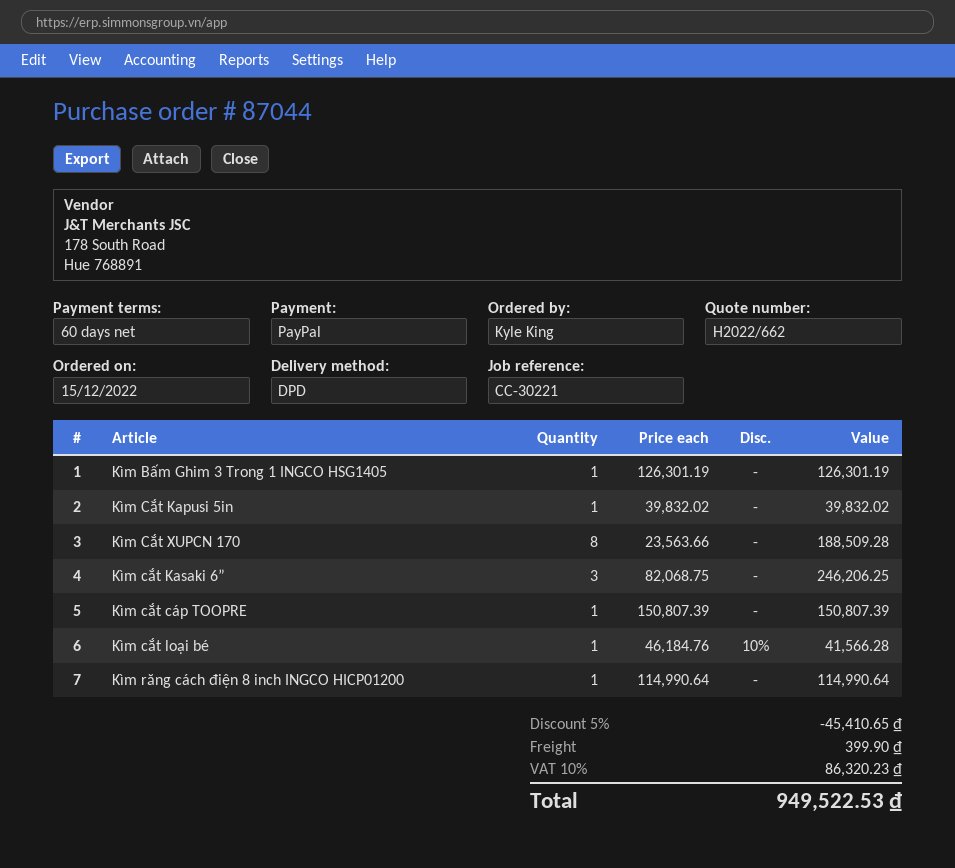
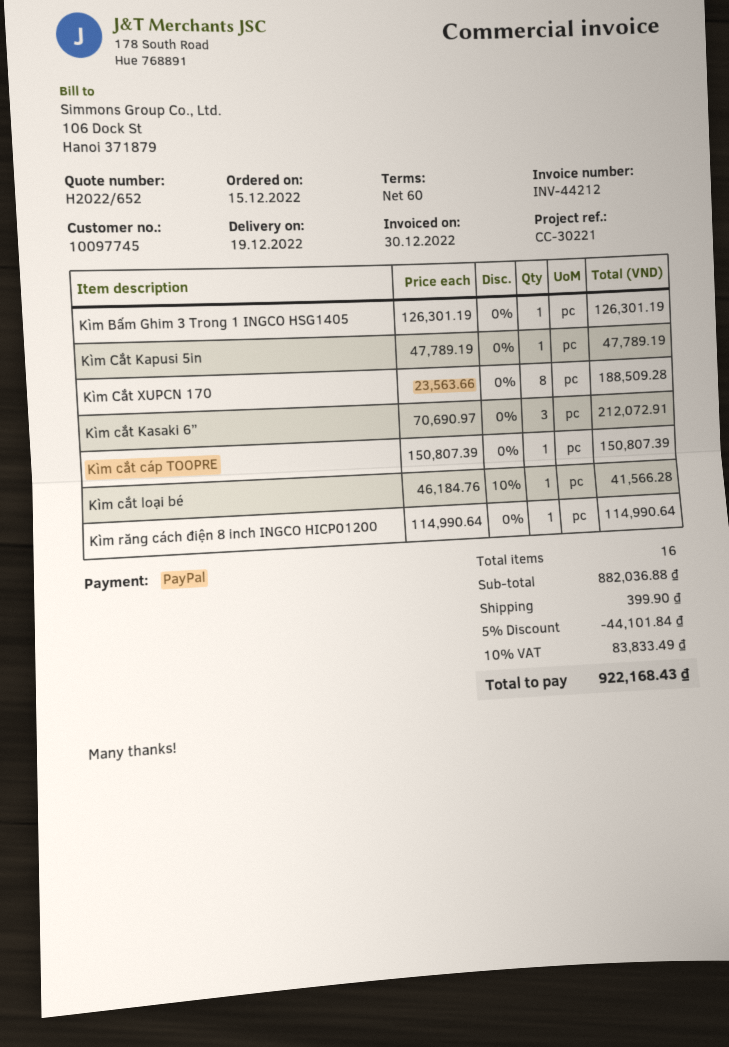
quote number: H2022/662 -> H2022/652
Kìm Cắt Kapusi 5in: 1 x 39832.02 = 39832.02 -> 1 x 47789.19 = 47789.19
Kìm cắt Kasaki 6”: 3 x 82068.75 = 246206.25 -> 3 x 70690.97 = 212072.91
discount: 5% = 45410.65 -> 5% = 44101.84
tax: 10% = 86320.23 -> 10% = 83833.49
total: 949522.53 -> 922168.43

